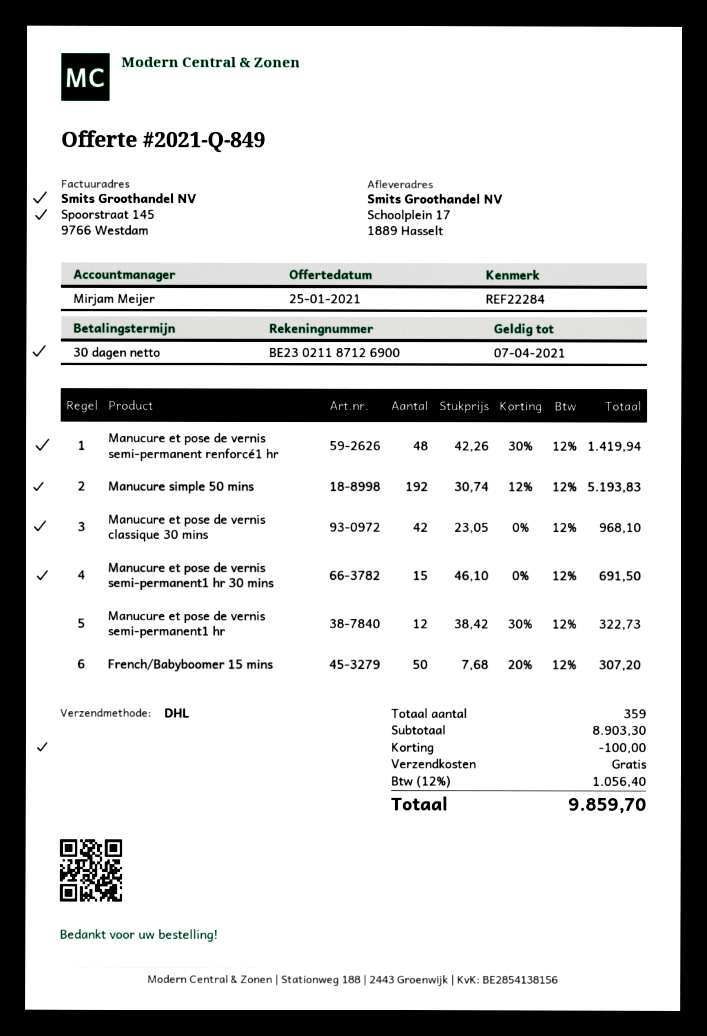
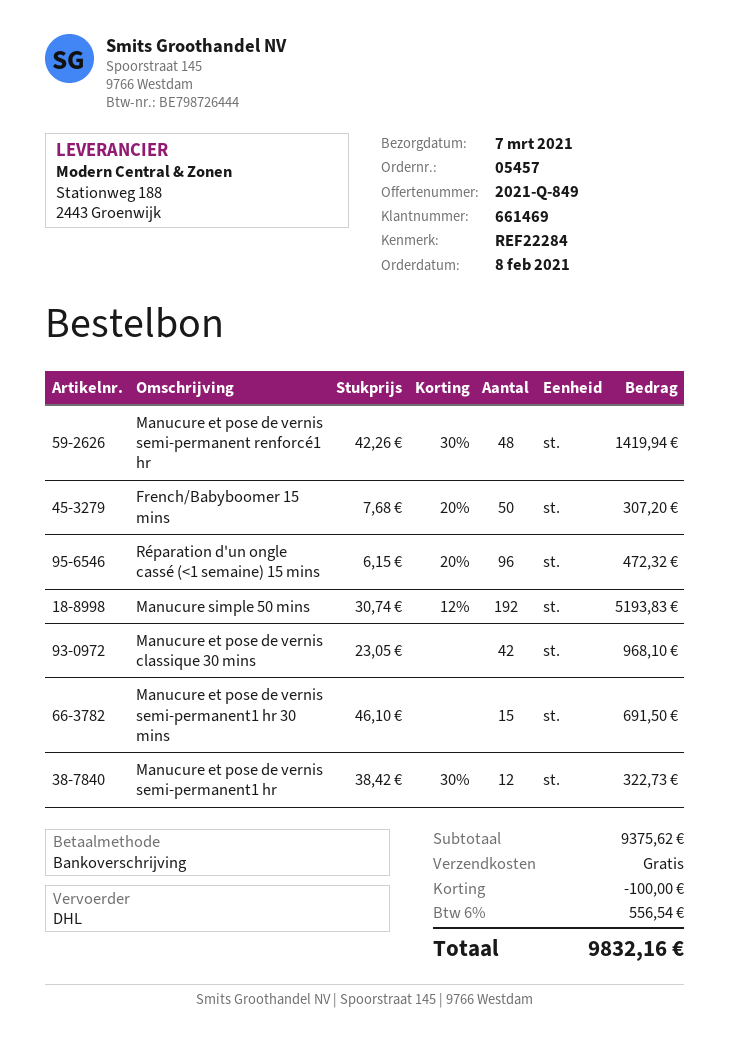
Réparation d'un ongle cassé (<1 semaine) 15 mins: none -> 96 x 6.15 - 20% = 472.32
subtotal: 8903.30 -> 9375.62
tax: 12% = 1056.40 -> 6% = 556.54
total: 9859.70 -> 9832.16

